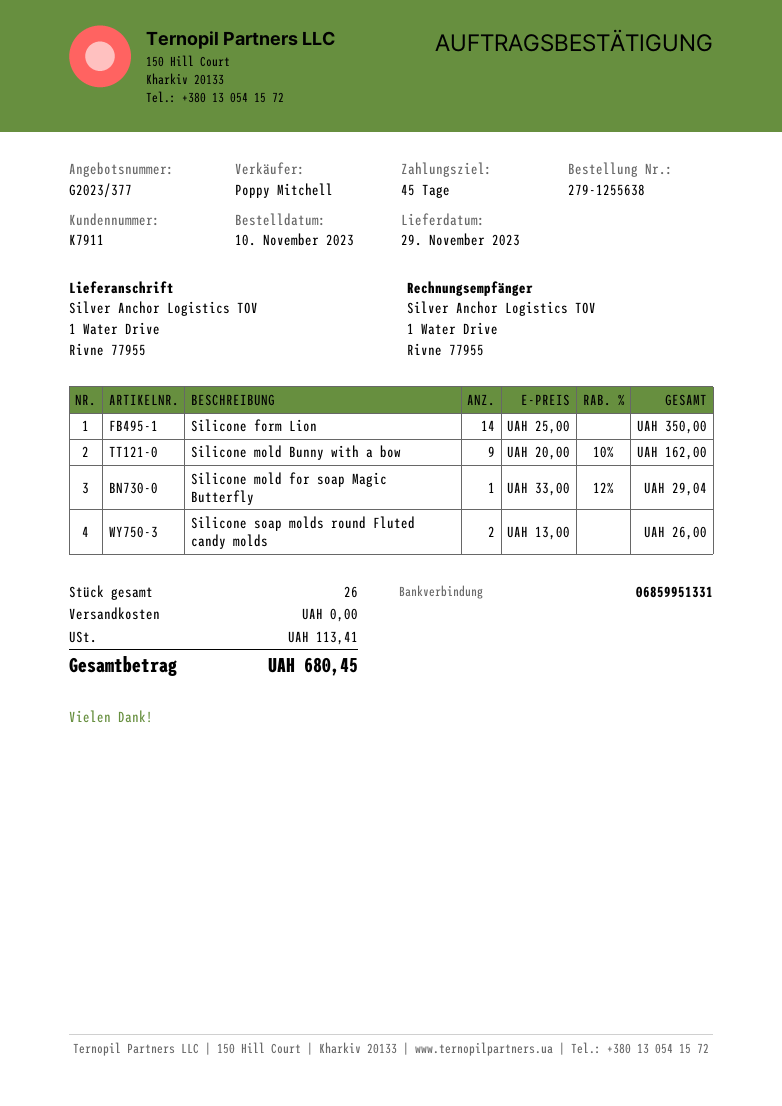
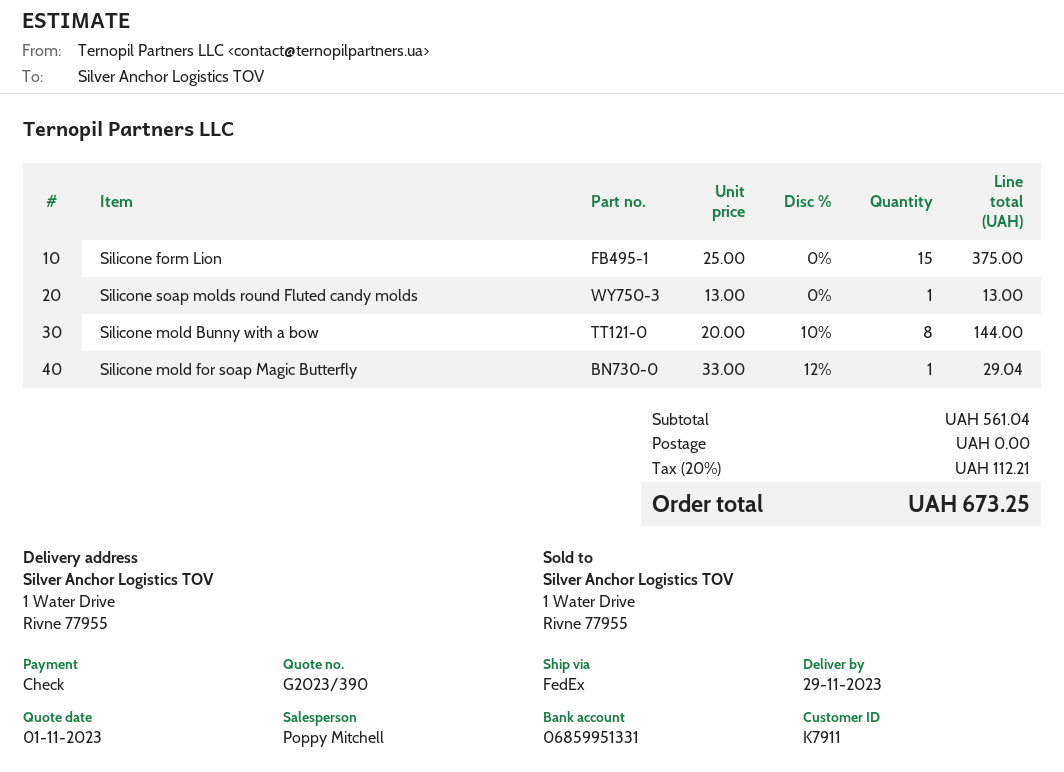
quote number: G2023/377 -> G2023/390
Silicone form Lion: 14 x 25.00 = 350.00 -> 15 x 25.00 = 375.00
Silicone mold Bunny with a bow: 9 x 20.00 - 10% = 162.00 -> 8 x 20.00 - 10% = 144.00
Silicone soap molds round Fluted candy molds: 2 x 13.00 = 26.00 -> 1 x 13.00 = 13.00
tax: 113.41 -> 112.21
total: 680.45 -> 673.25

